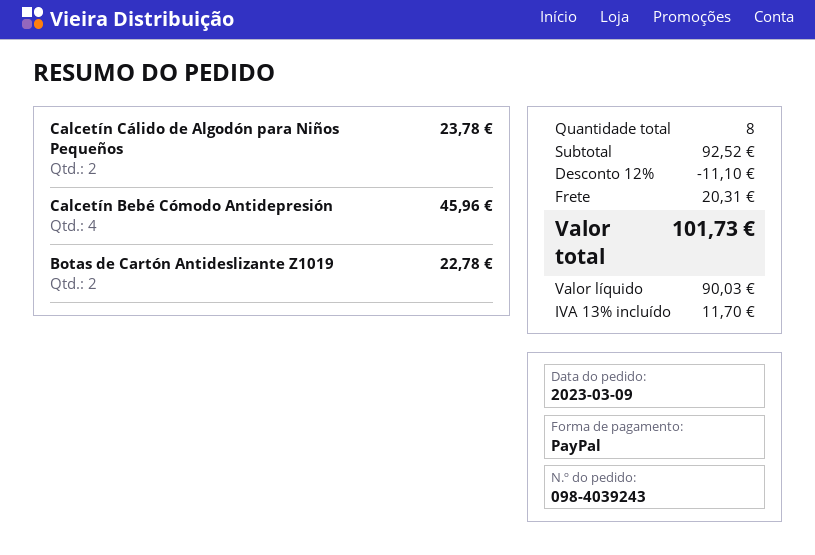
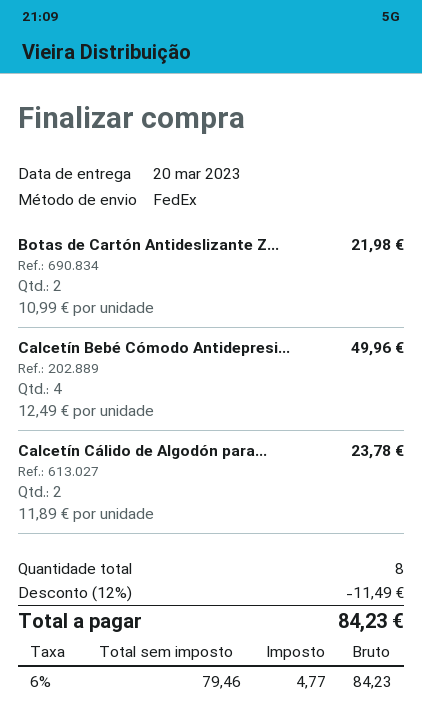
Calcetín Bebé Cómodo Antidepresión: 4 for 45.96 -> 4 for 49.96
Botas de Cartón Antideslizante Z1019: 2 for 22.78 -> 2 for 21.98
discount: 12% = 11.10 -> 12% = 11.49
shipping: 20.31 -> none
net: 90.03 -> 79.46
tax: 13% = 11.70 -> 6% = 4.77
total: 101.73 -> 84.23

